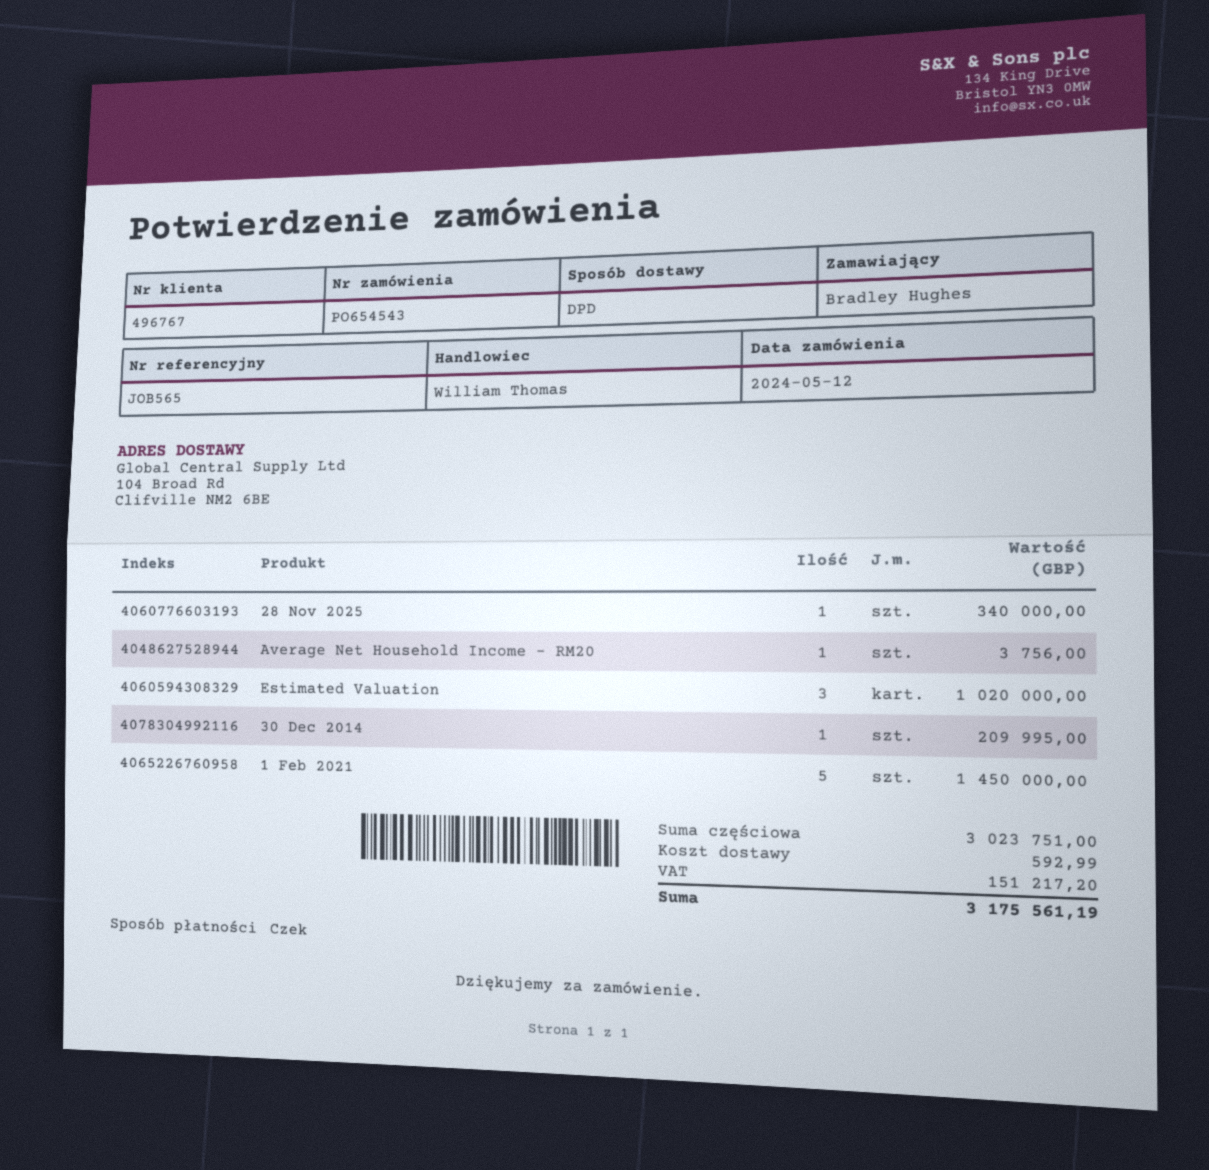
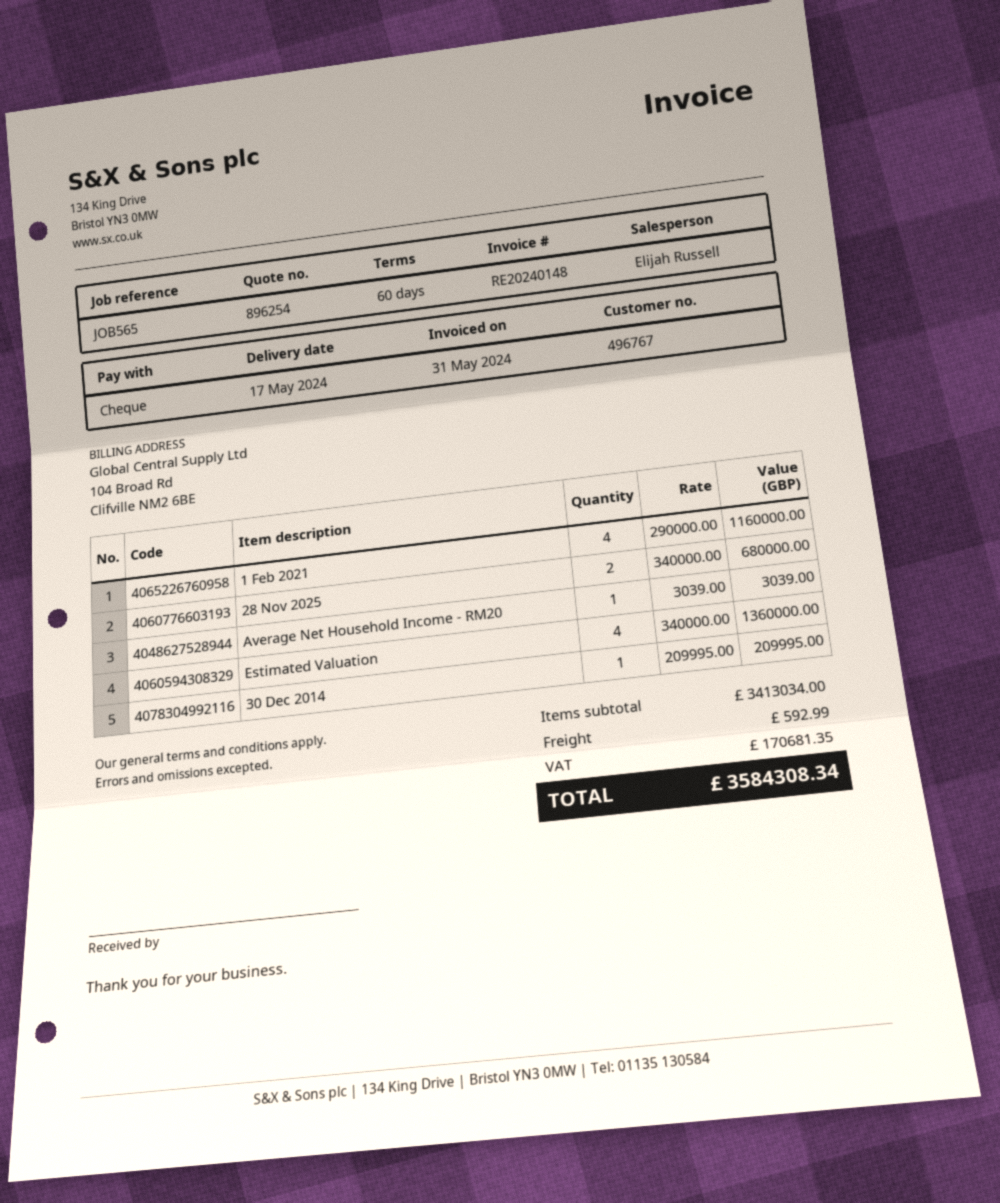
sales rep: William Thomas -> Elijah Russell
28 Nov 2025: 1 for 340000.00 -> 2 for 680000.00
Average Net Household Income - RM20: 1 for 3756.00 -> 1 for 3039.00
Estimated Valuation: 3 for 1020000.00 -> 4 for 1360000.00
1 Feb 2021: 5 for 1450000.00 -> 4 for 1160000.00
subtotal: 3023751.00 -> 3413034.00
tax: 151217.20 -> 170681.35
total: 3175561.19 -> 3584308.34

